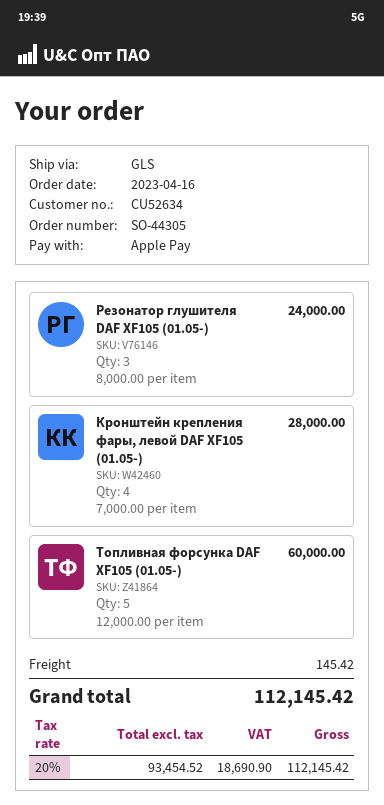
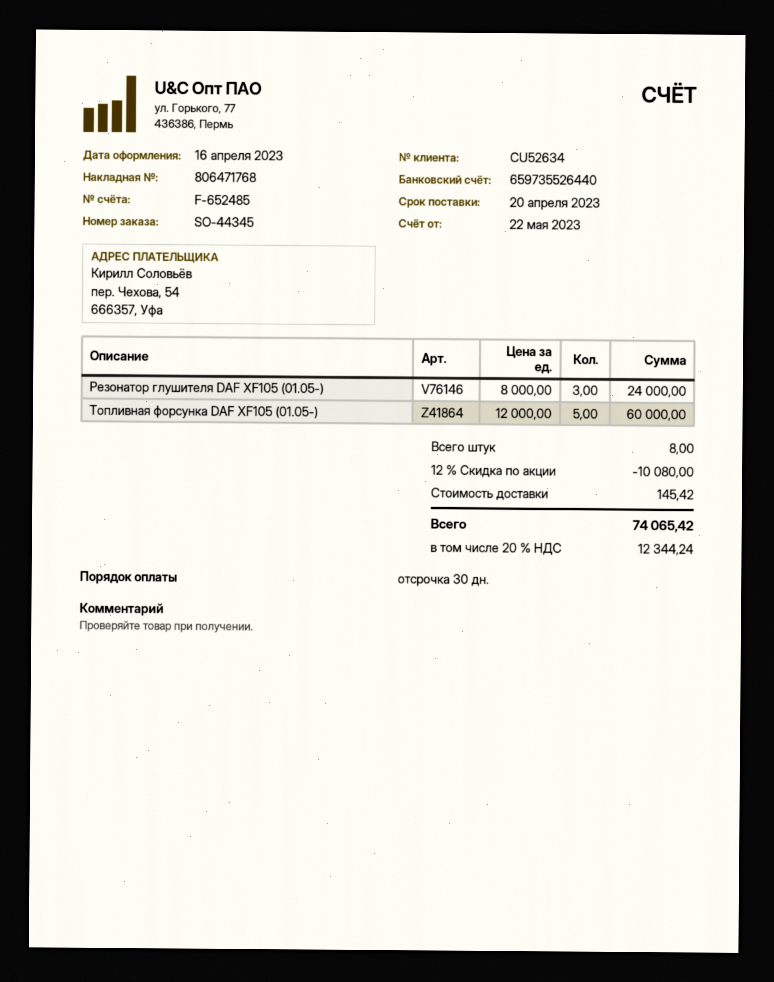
order number: SO-44305 -> SO-44345
Кронштейн крепления фары, левой DAF XF105 (01.05-): 4 x 7000.00 = 28000.00 -> none
discount: none -> 12% = 10080.00
tax: 20% = 18690.90 -> 20% = 12344.24
total: 112145.42 -> 74065.42

